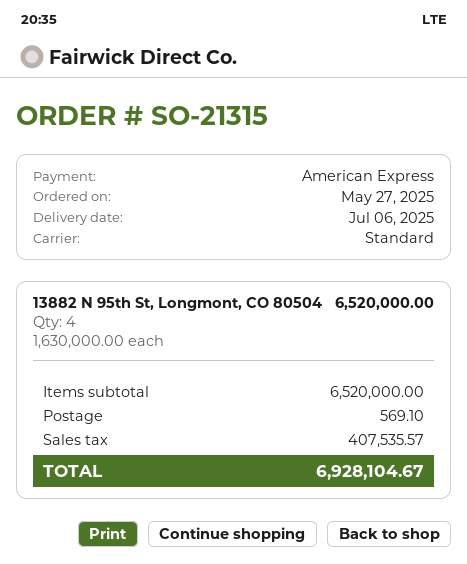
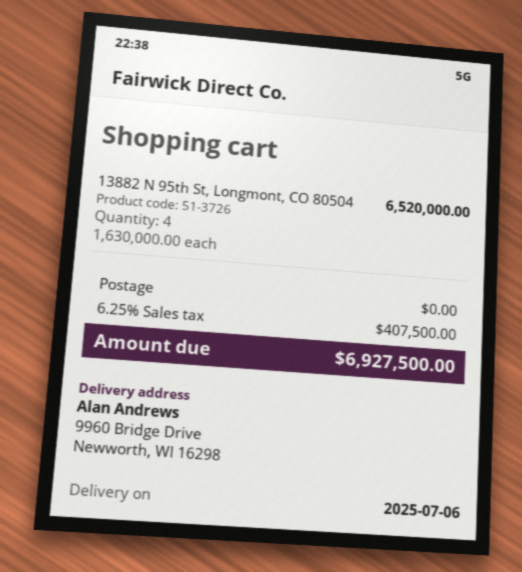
shipping: 569.10 -> 0.00
tax: 407535.57 -> 407500.00
total: 6928104.67 -> 6927500.00

